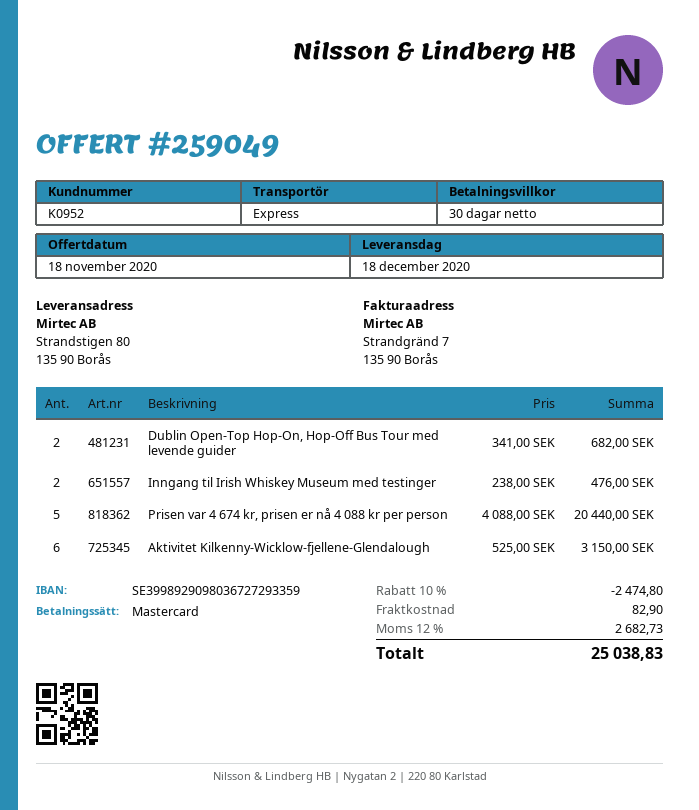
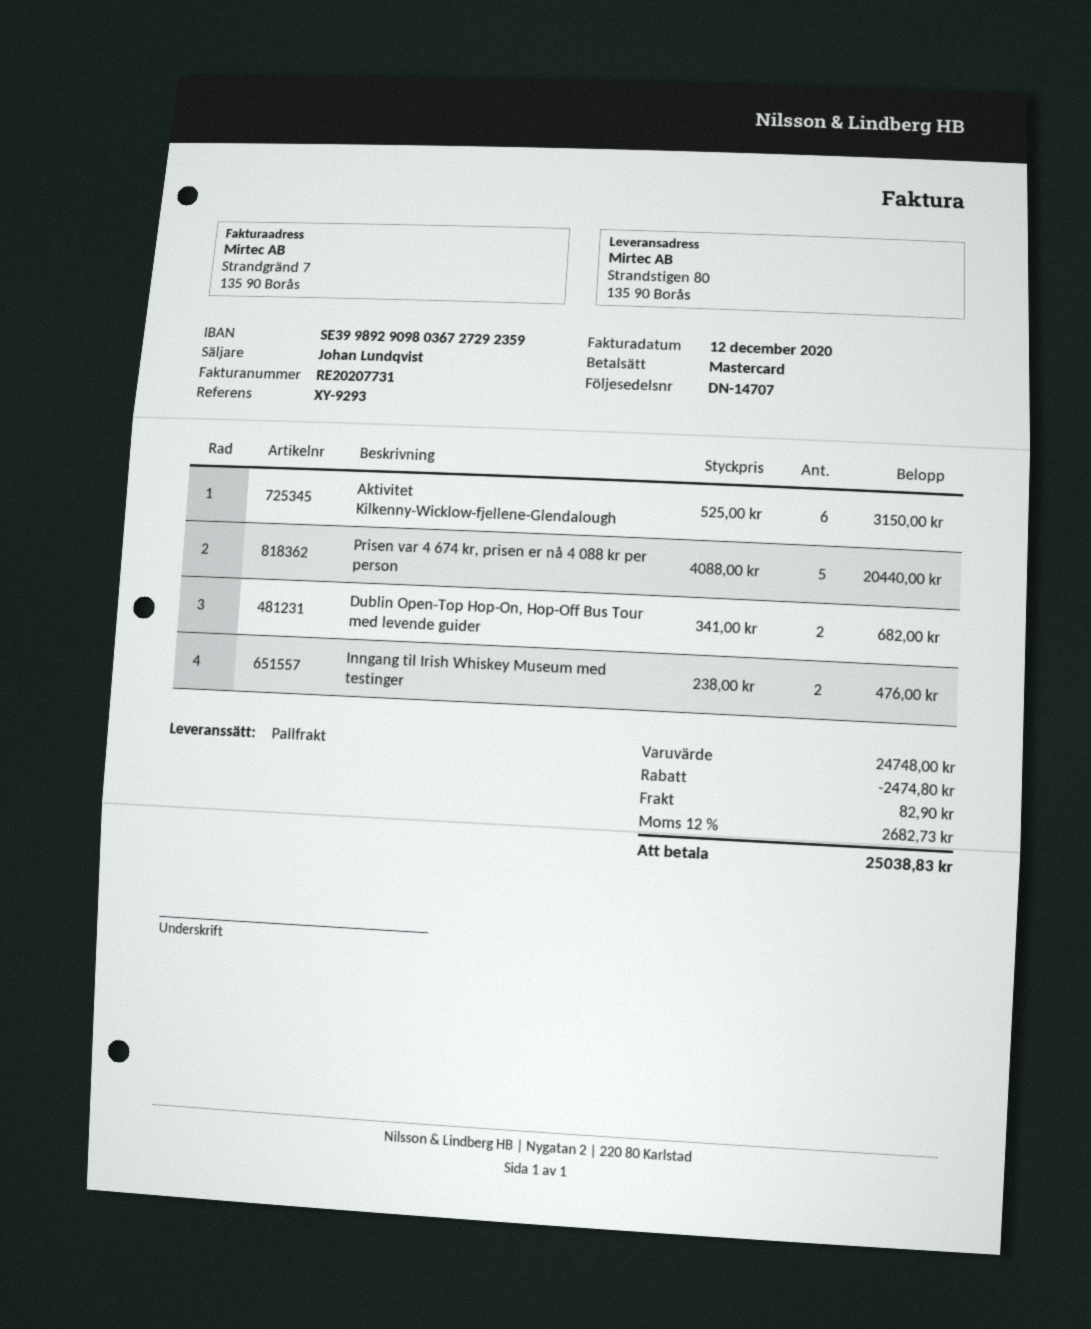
bank account: SE3998929098036727293359 -> SE3998929098036727292359
shipping method: express -> pallet freight

